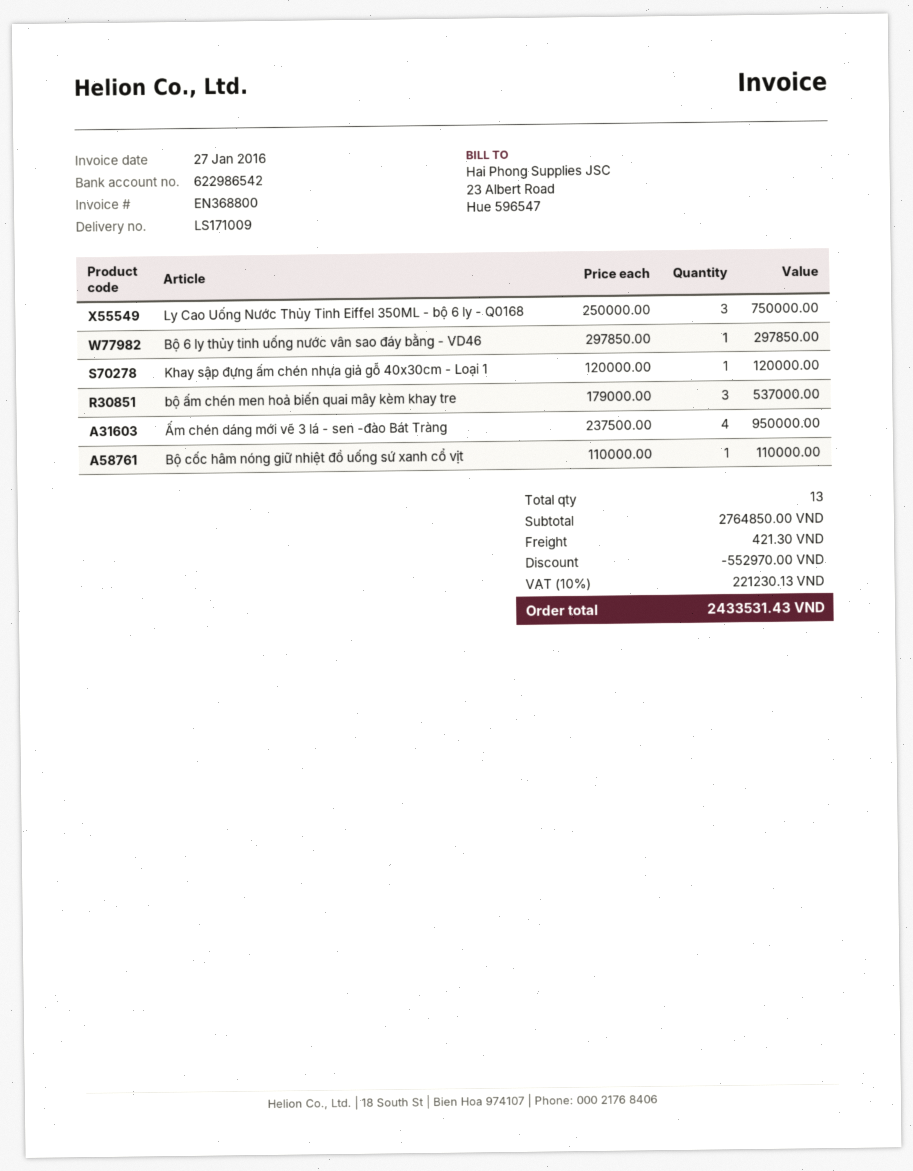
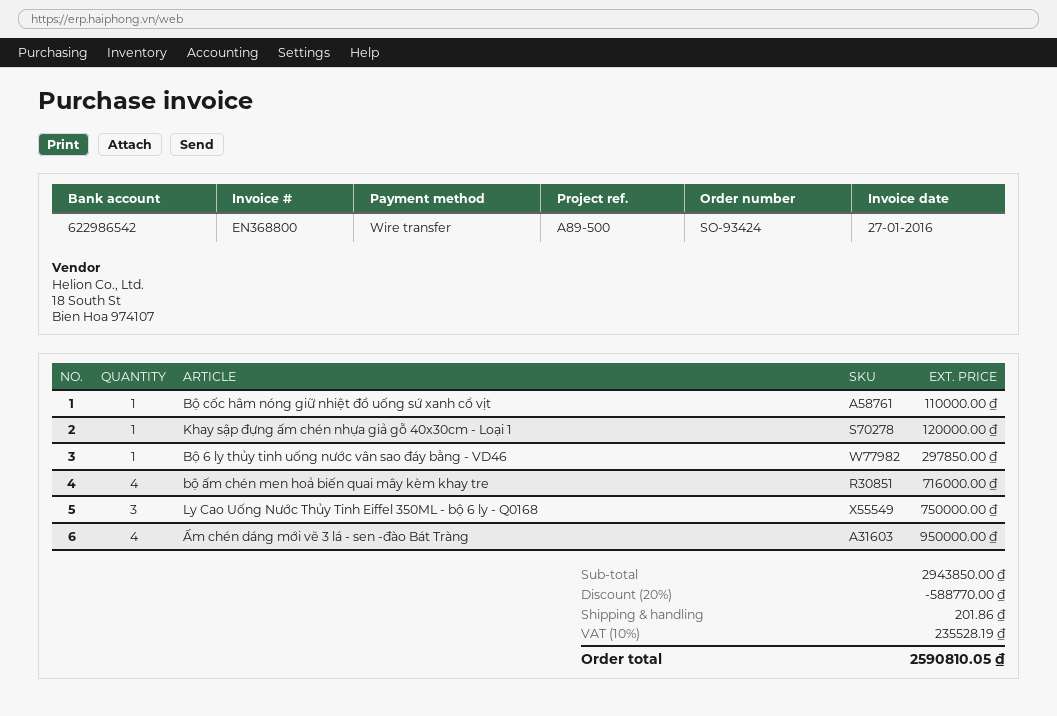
bộ ấm chén men hoả biến quai mây kèm khay tre: 3 for 537000.00 -> 4 for 716000.00
subtotal: 2764850.00 -> 2943850.00
discount: 552970.00 -> 588770.00
shipping: 421.30 -> 201.86
tax: 10% = 221230.13 -> 10% = 235528.19
total: 2433531.43 -> 2590810.05

